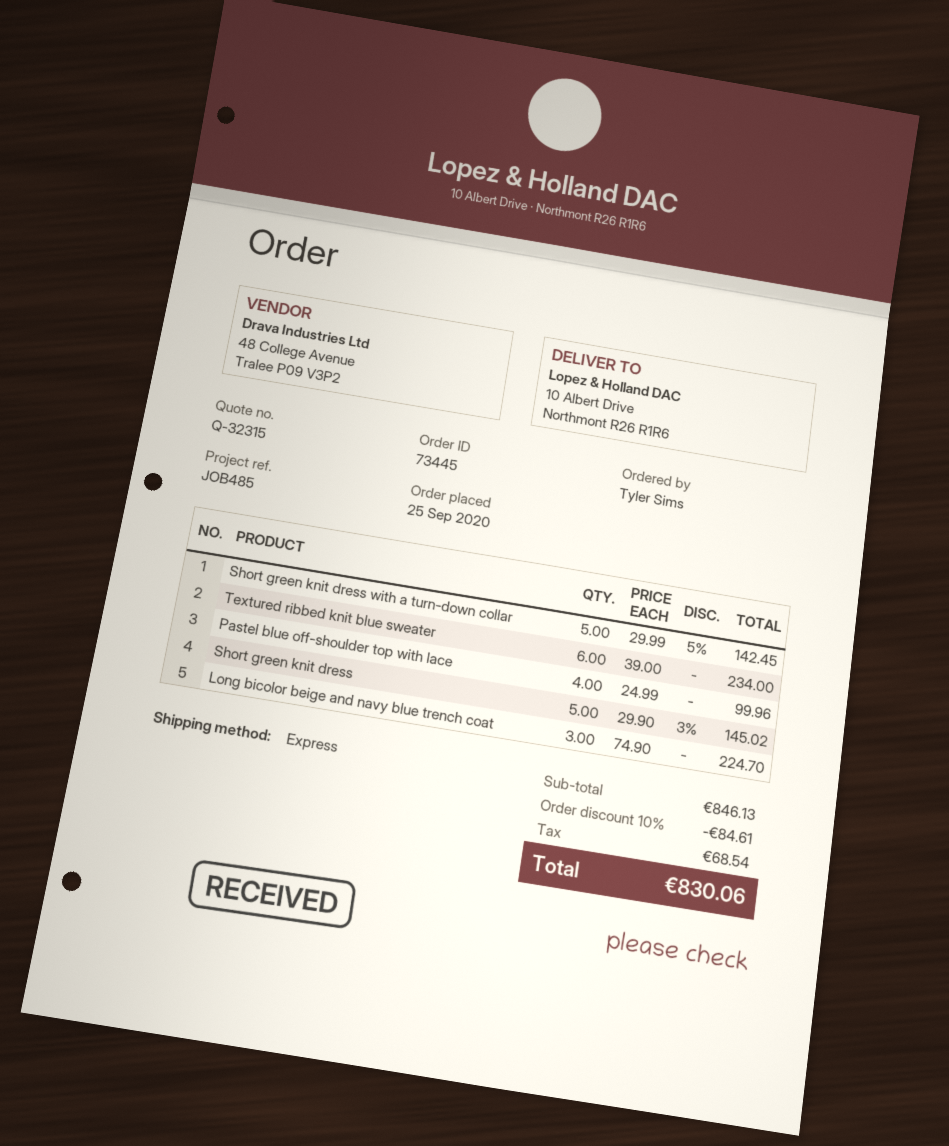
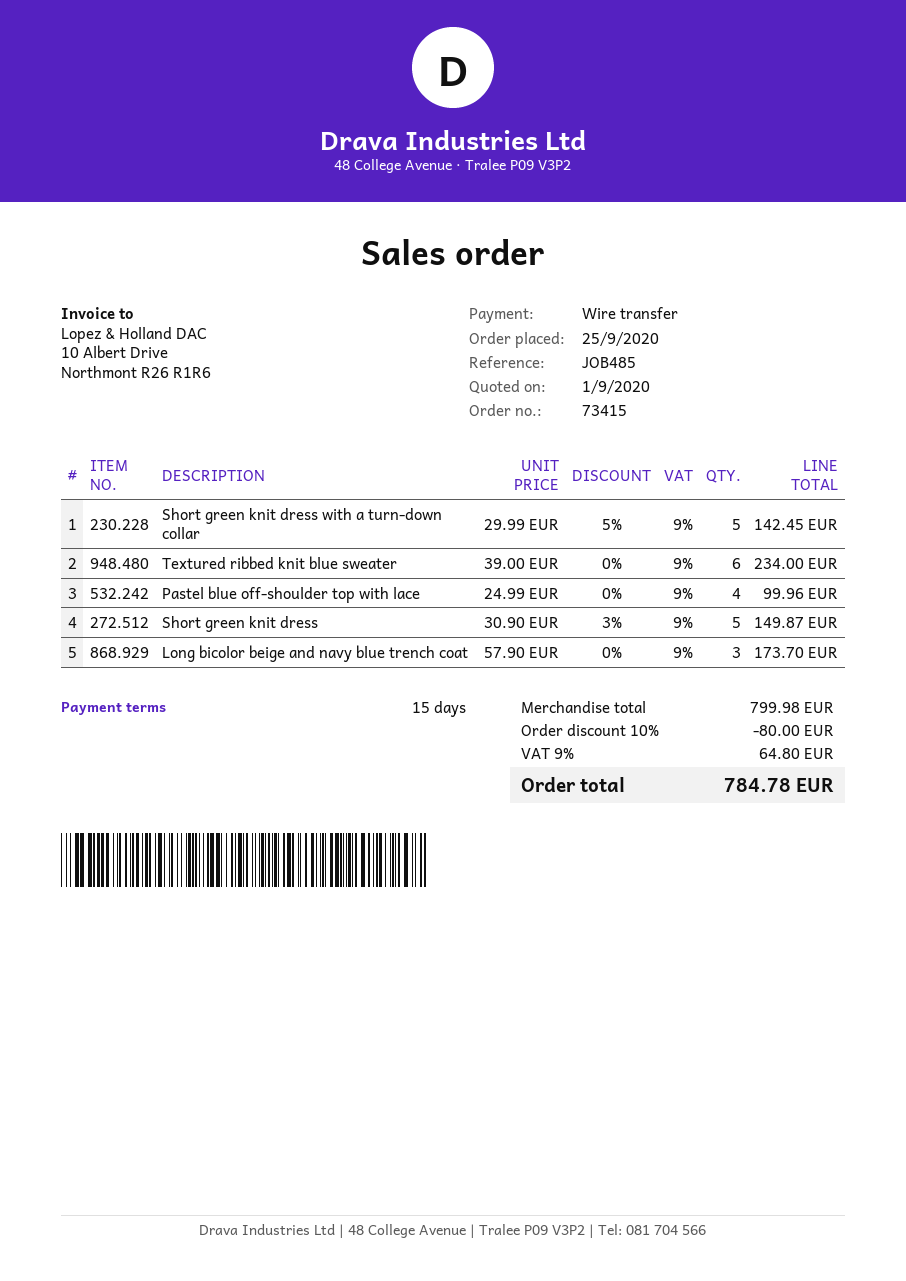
order number: 73445 -> 73415
Short green knit dress: 5 x 29.90 - 3% = 145.02 -> 5 x 30.90 - 3% = 149.87
Long bicolor beige and navy blue trench coat: 3 x 74.90 = 224.70 -> 3 x 57.90 = 173.70
subtotal: 846.13 -> 799.98
discount: 10% = 84.61 -> 10% = 80.00
tax: 68.54 -> 64.80
total: 830.06 -> 784.78

